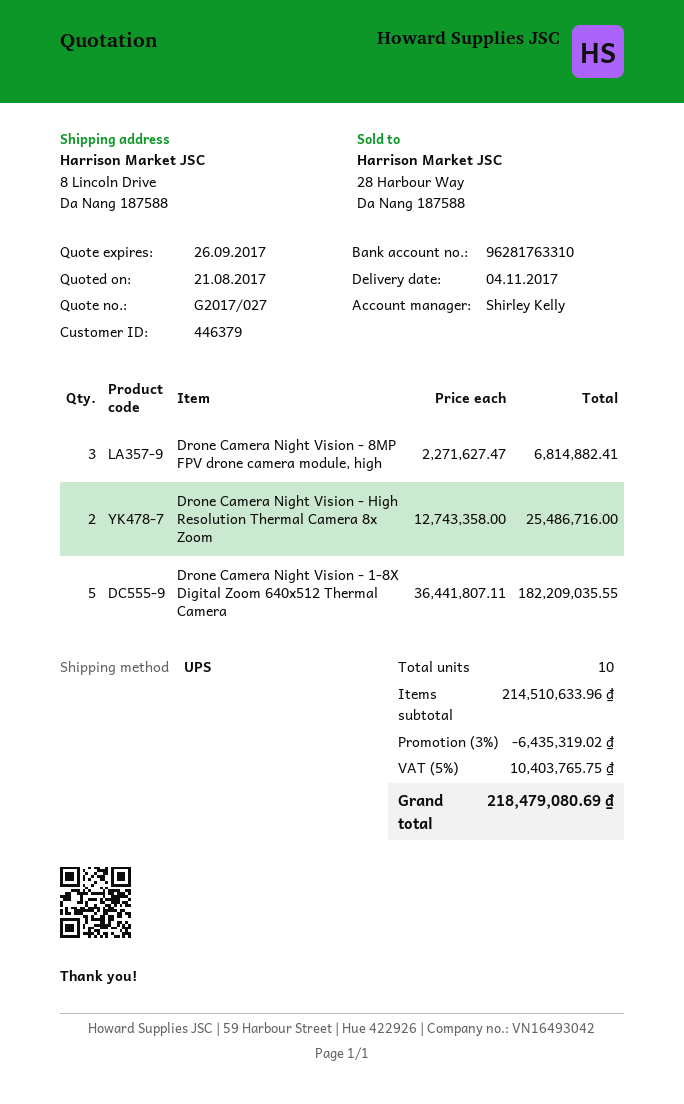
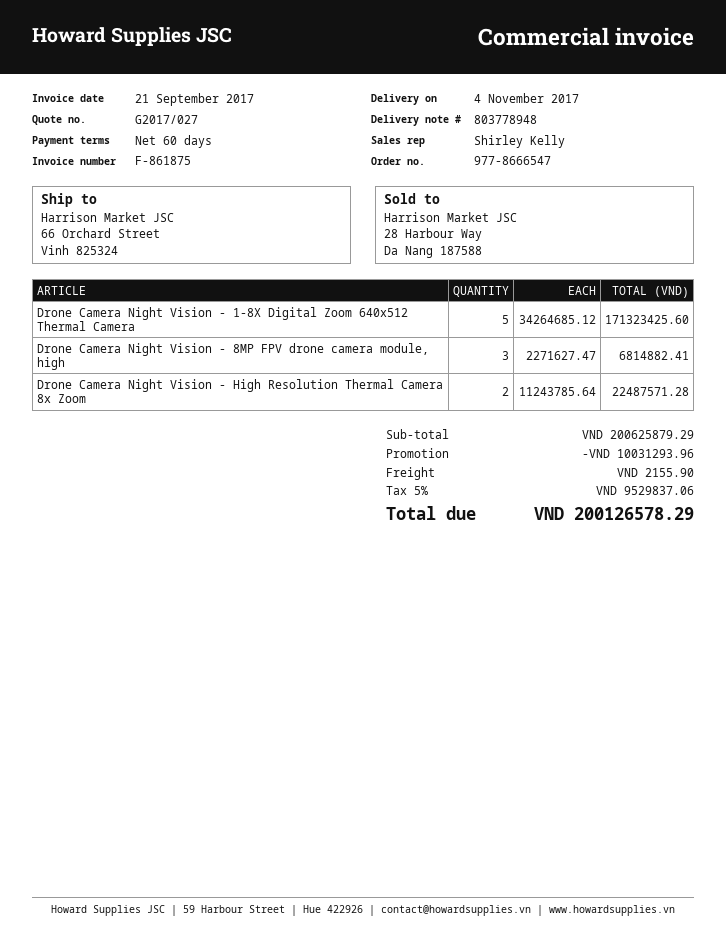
ship to: 8 Lincoln Drive, Da Nang 187588 -> 66 Orchard Street, Vinh 825324
Drone Camera Night Vision - High Resolution Thermal Camera 8x Zoom: 2 x 12743358.00 = 25486716.00 -> 2 x 11243785.64 = 22487571.28
Drone Camera Night Vision - 1-8X Digital Zoom 640x512 Thermal Camera: 5 x 36441807.11 = 182209035.55 -> 5 x 34264685.12 = 171323425.60
subtotal: 214510633.96 -> 200625879.29
discount: 6435319.02 -> 10031293.96
shipping: none -> 2155.90
tax: 5% = 10403765.75 -> 5% = 9529837.06
total: 218479080.69 -> 200126578.29

